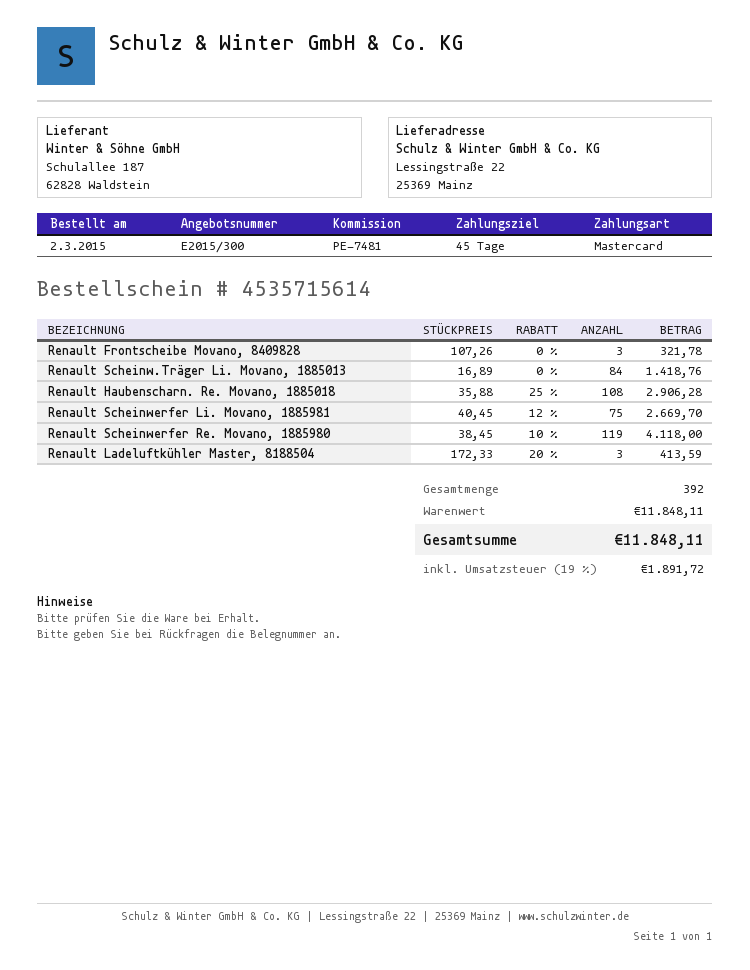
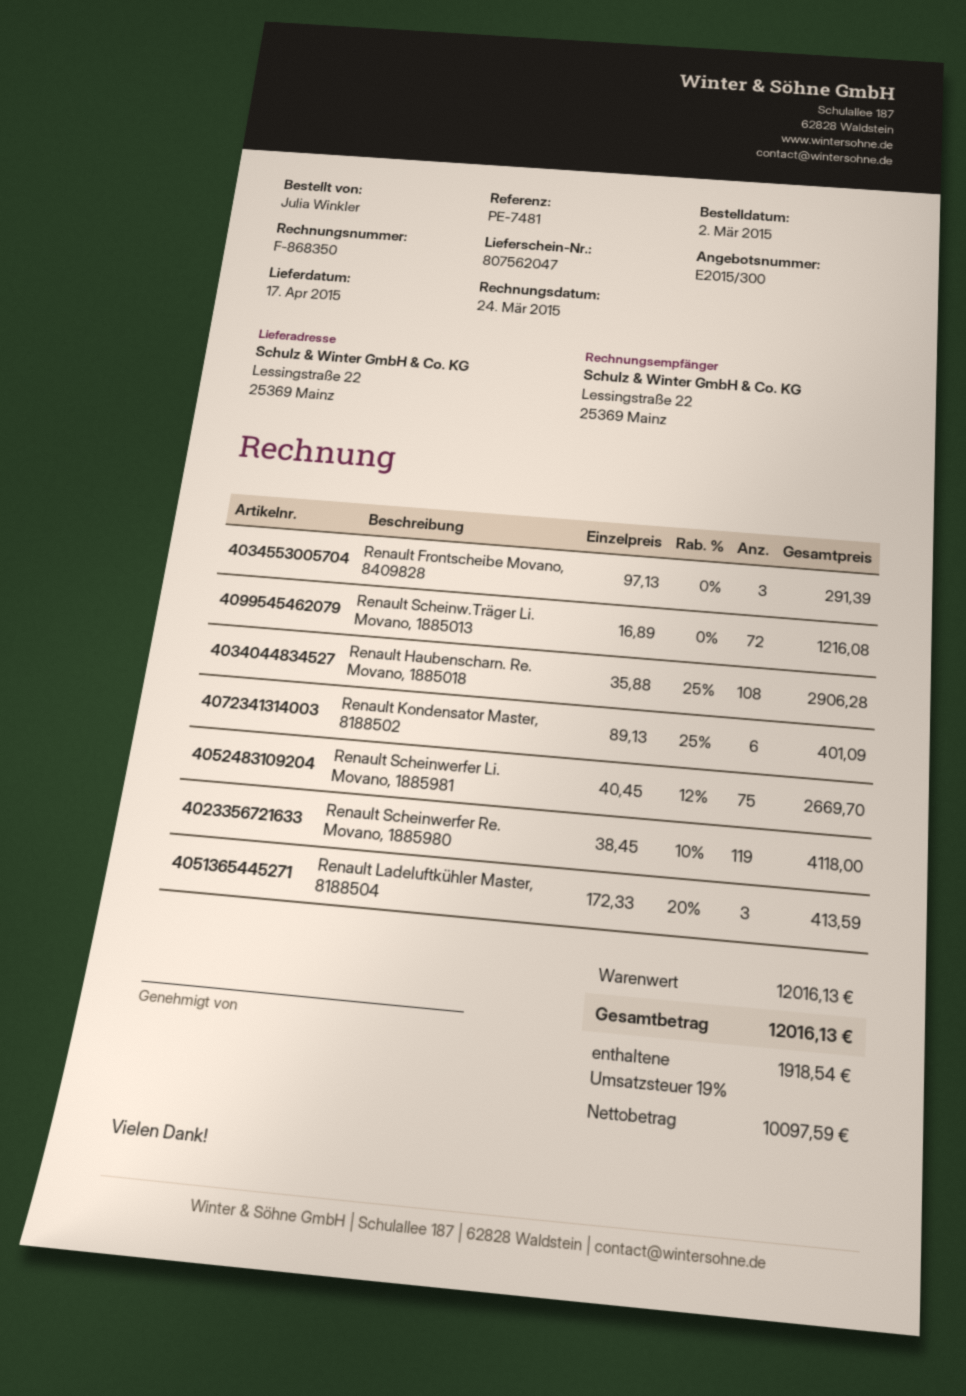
Renault Frontscheibe Movano, 8409828: 3 x 107.26 = 321.78 -> 3 x 97.13 = 291.39
Renault Scheinw.Träger Li. Movano, 1885013: 84 x 16.89 = 1418.76 -> 72 x 16.89 = 1216.08
Renault Kondensator Master, 8188502: none -> 6 x 89.13 - 25% = 401.09
subtotal: 11848.11 -> 12016.13
tax: 19% = 1891.72 -> 19% = 1918.54
total: 11848.11 -> 12016.13

